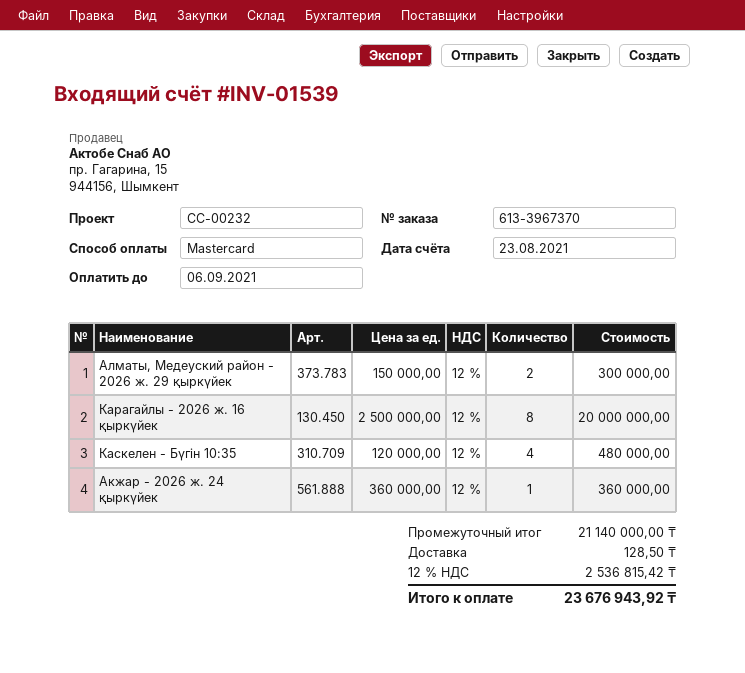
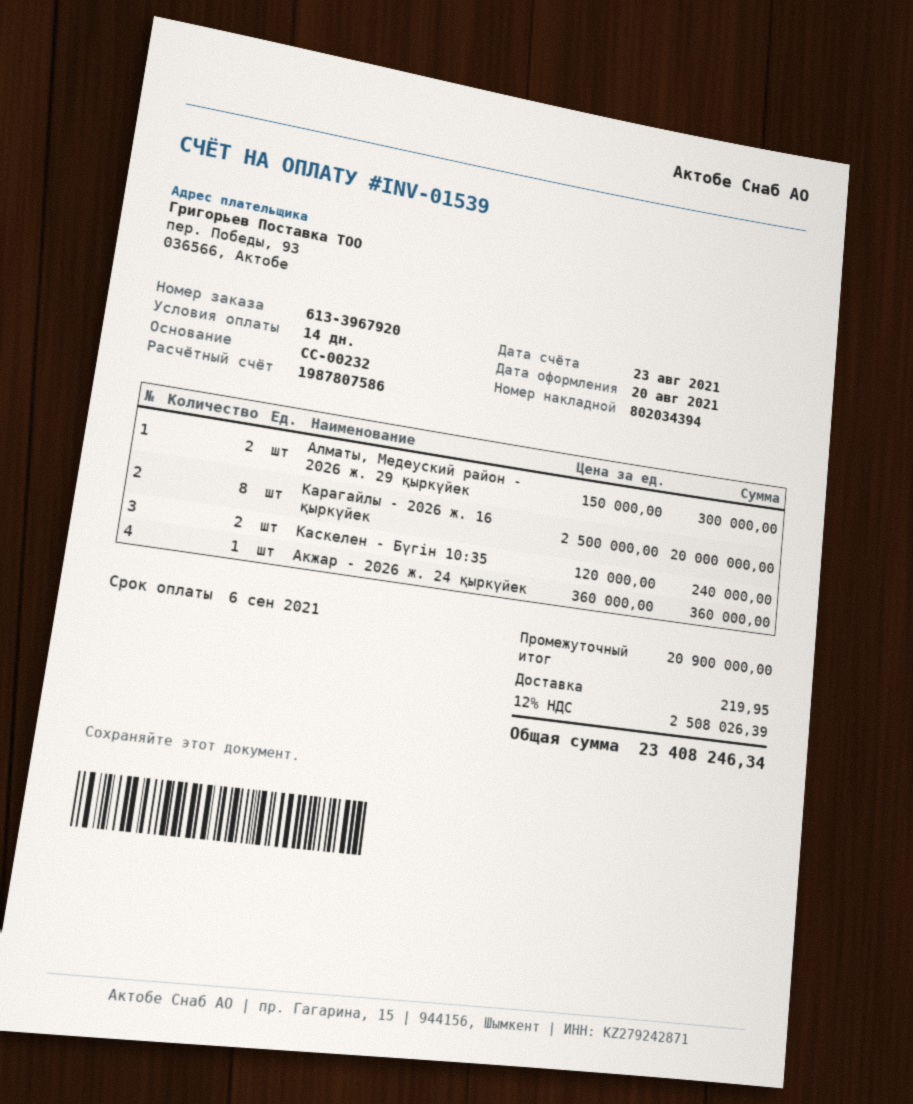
order number: 613-3967370 -> 613-3967920
Каскелен - Бүгін 10:35: 4 x 120000.00 = 480000.00 -> 2 x 120000.00 = 240000.00
subtotal: 21140000.00 -> 20900000.00
shipping: 128.50 -> 219.95
tax: 12% = 2536815.42 -> 12% = 2508026.39
total: 23676943.92 -> 23408246.34

